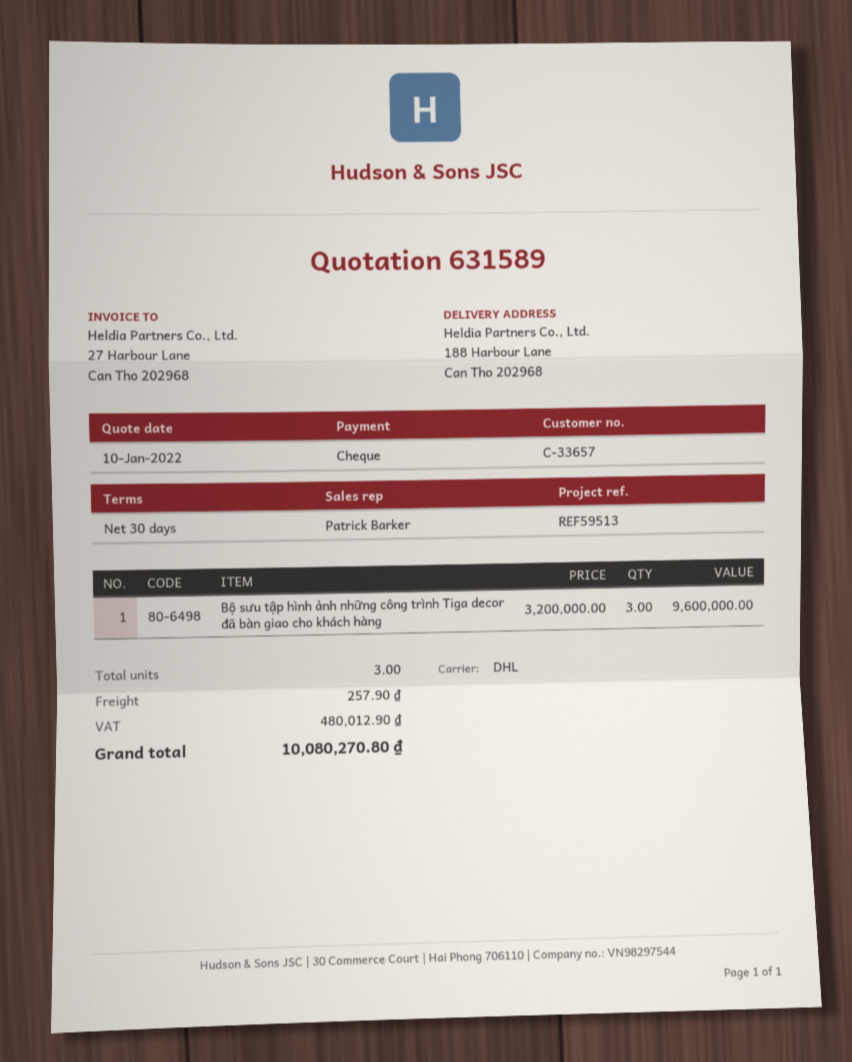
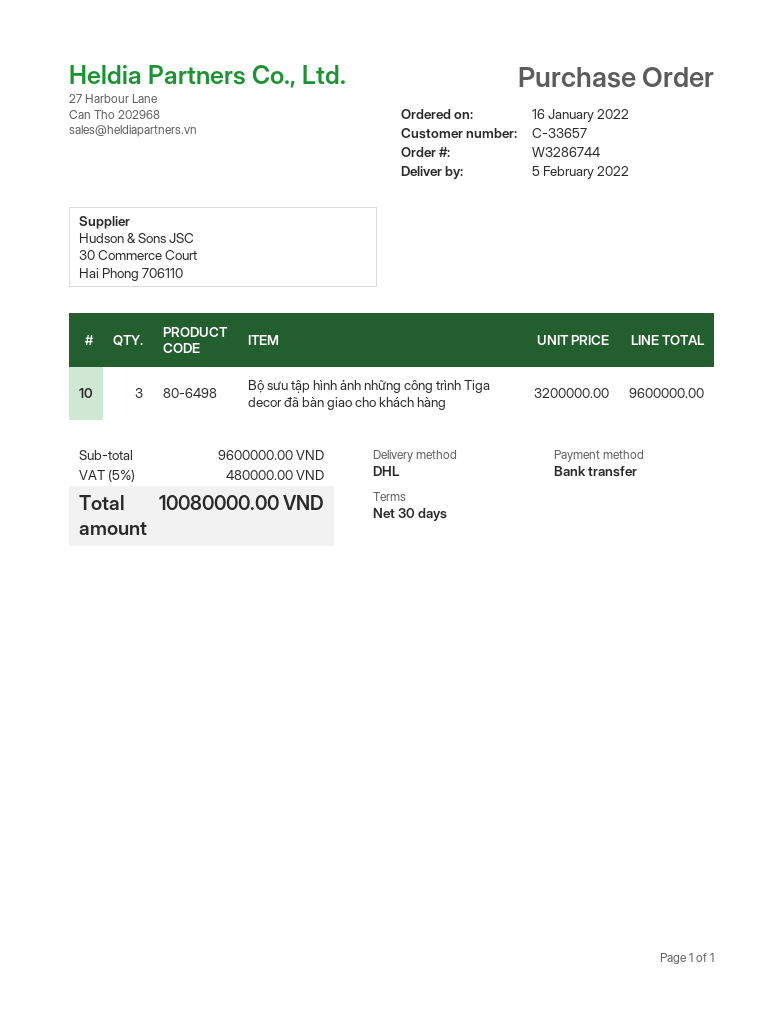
payment method: cheque -> bank transfer
shipping: 257.90 -> none
tax: 480012.90 -> 480000.00
total: 10080270.80 -> 10080000.00

